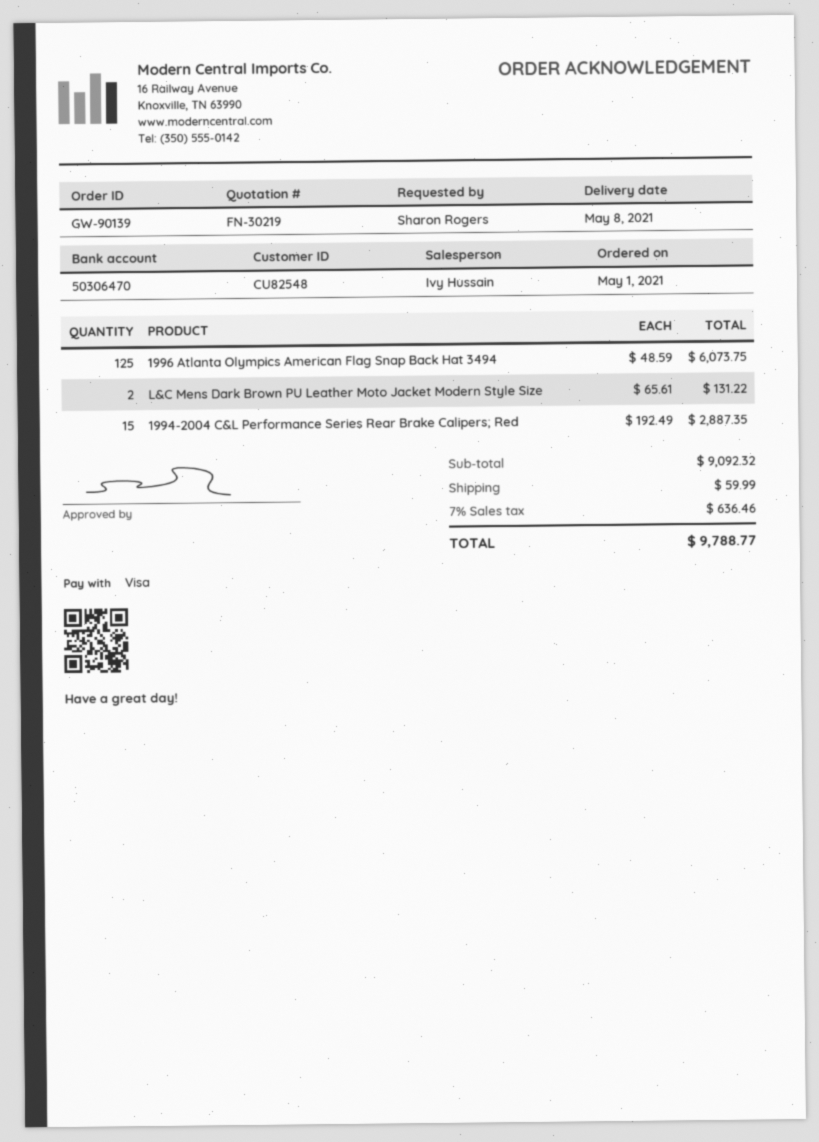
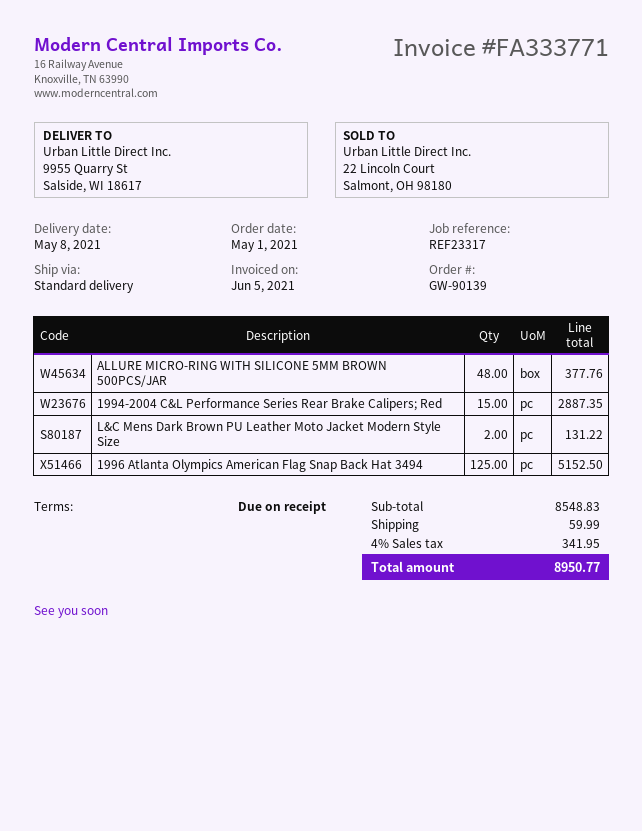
1996 Atlanta Olympics American Flag Snap Back Hat 3494: 125 for 6073.75 -> 125 for 5152.50
ALLURE MICRO-RING WITH SILICONE 5MM BROWN 500PCS/JAR: none -> 48 for 377.76
subtotal: 9092.32 -> 8548.83
tax: 7% = 636.46 -> 4% = 341.95
total: 9788.77 -> 8950.77

